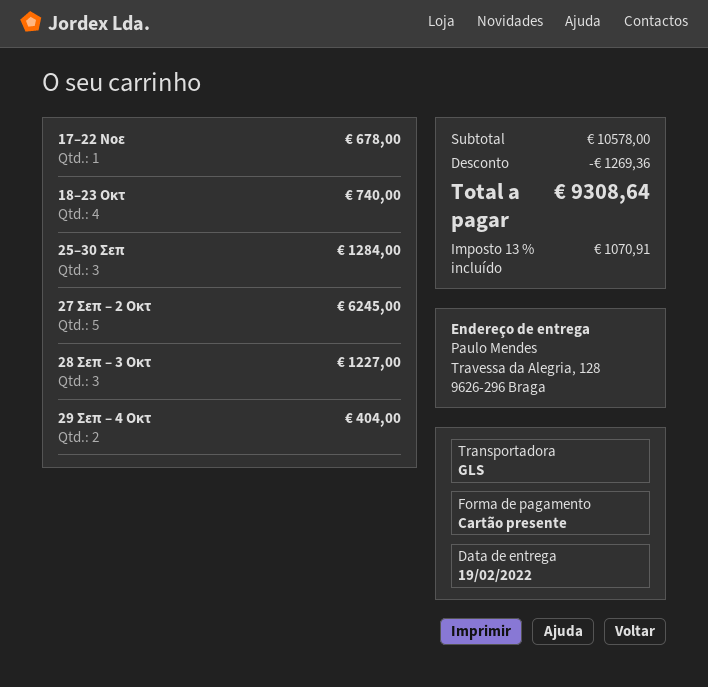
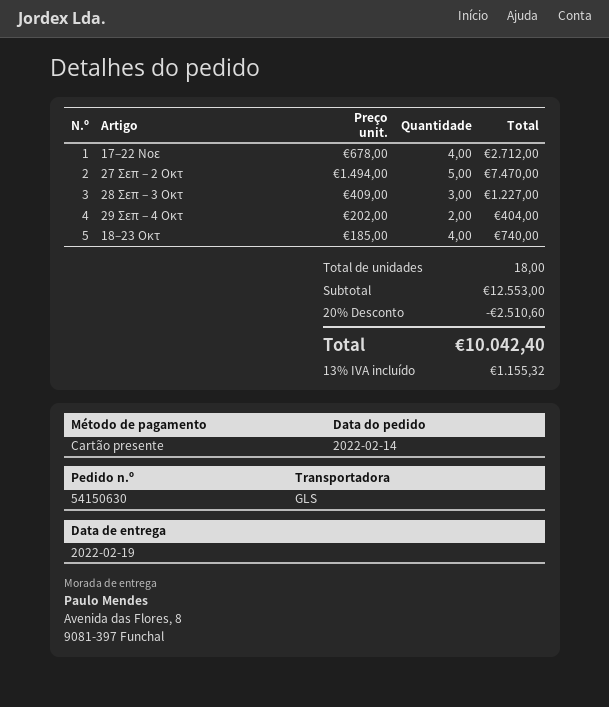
ship to: Travessa da Alegria, 128, 9626-296 Braga -> Avenida das Flores, 8, 9081-397 Funchal
17–22 Νοε: 1 for 678.00 -> 4 for 2712.00
25–30 Σεπ: 3 for 1284.00 -> none
27 Σεπ – 2 Οκτ: 5 for 6245.00 -> 5 for 7470.00
subtotal: 10578.00 -> 12553.00
discount: 1269.36 -> 2510.60
tax: 13% = 1070.91 -> 13% = 1155.32
total: 9308.64 -> 10042.40

